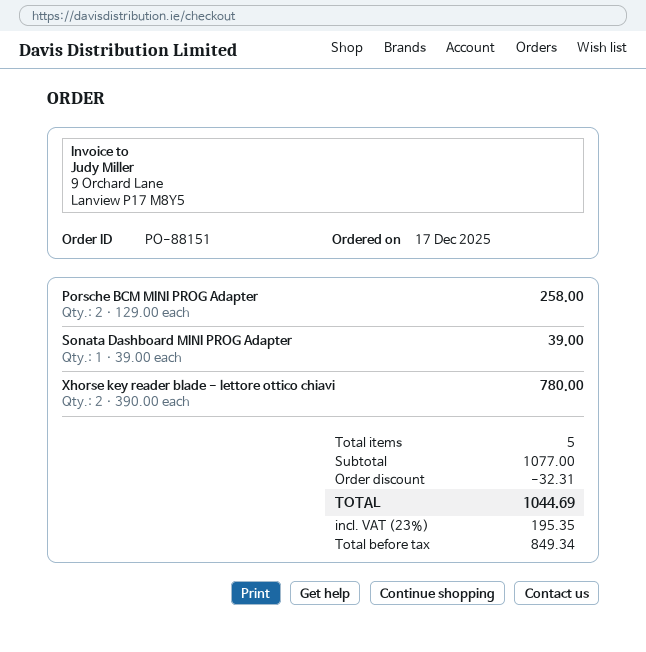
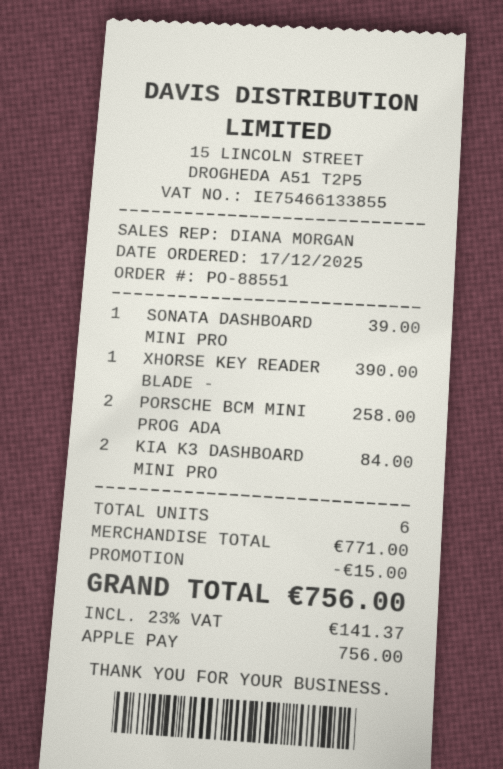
order number: PO-88151 -> PO-88551
Xhorse key reader blade - lettore ottico chiavi: 2 for 780.00 -> 1 for 390.00
KIA K3 DASHBOARD MINI PRO: none -> 2 for 84.00
total quantity: 5 -> 6
subtotal: 1077.00 -> 771.00
discount: 32.31 -> 15.00
tax: 23% = 195.35 -> 23% = 141.37
total: 1044.69 -> 756.00

